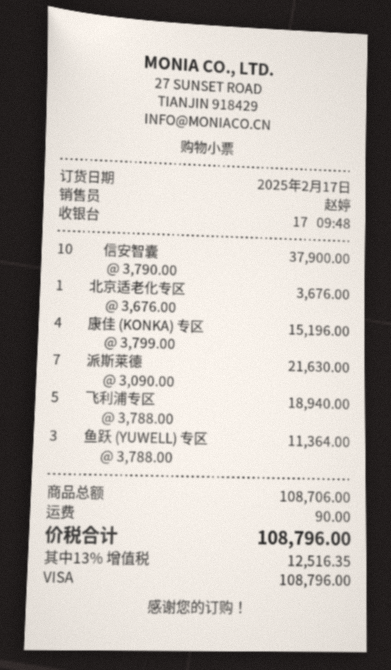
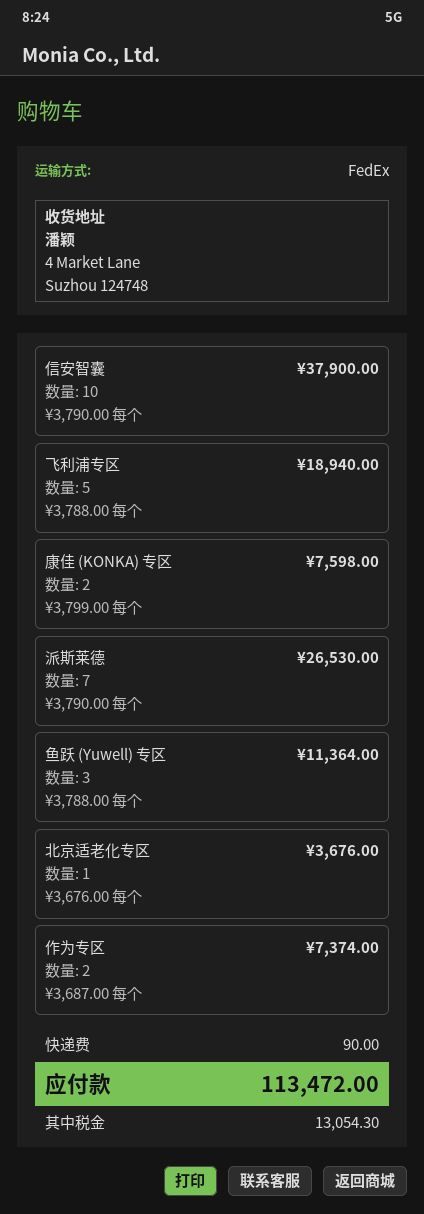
康佳 (KONKA) 专区: 4 x 3799.00 = 15196.00 -> 2 x 3799.00 = 7598.00
派斯莱德: 7 x 3090.00 = 21630.00 -> 7 x 3790.00 = 26530.00
作为专区: none -> 2 x 3687.00 = 7374.00
tax: 12516.35 -> 13054.30
total: 108796.00 -> 113472.00

